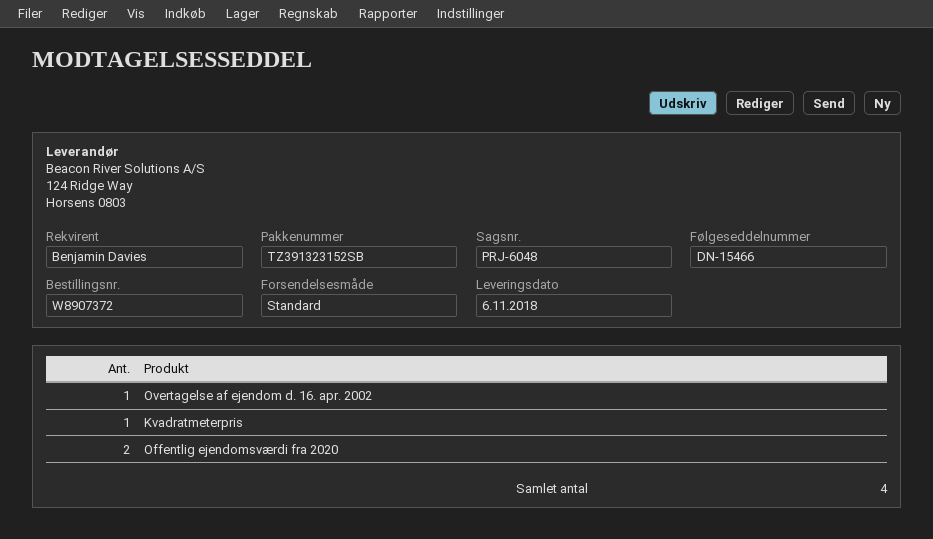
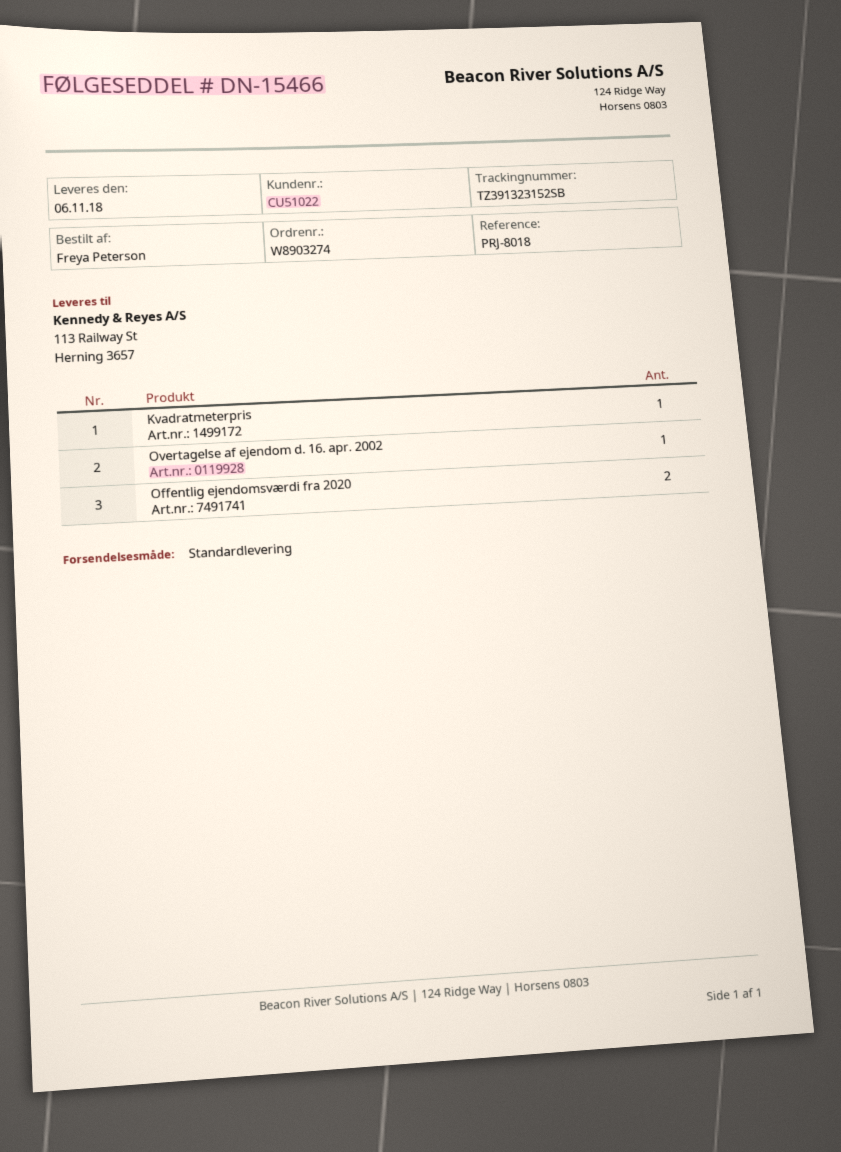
order number: W8907372 -> W8903274
reference: PRJ-6048 -> PRJ-8018
ordered by: Benjamin Davies -> Freya Peterson

